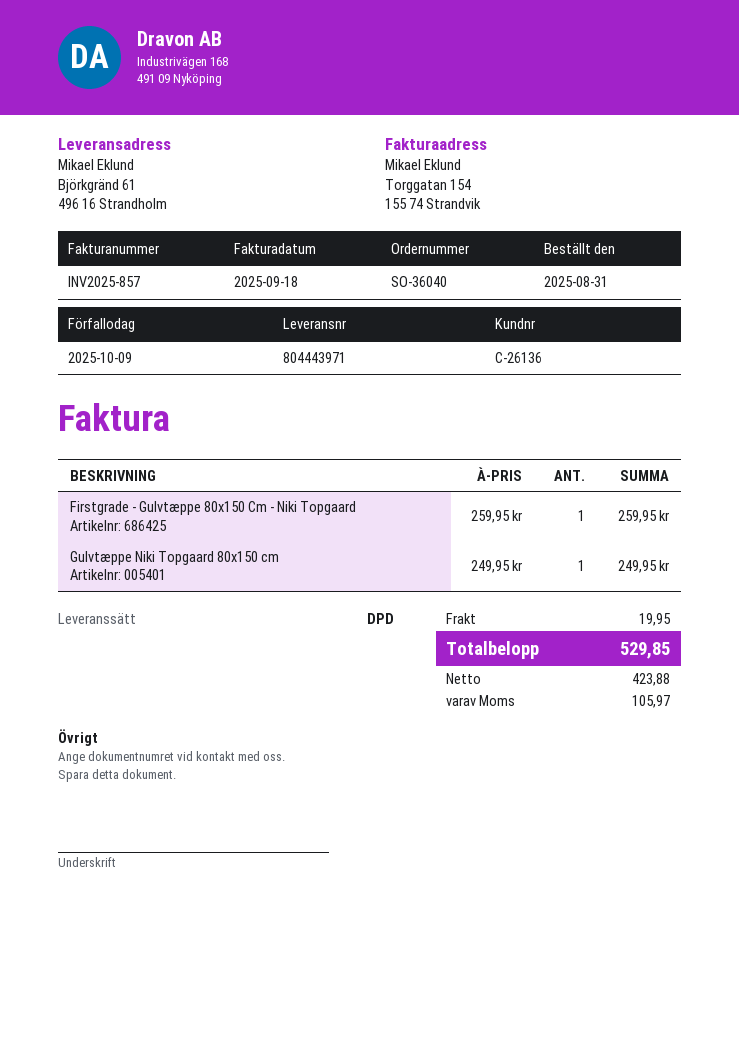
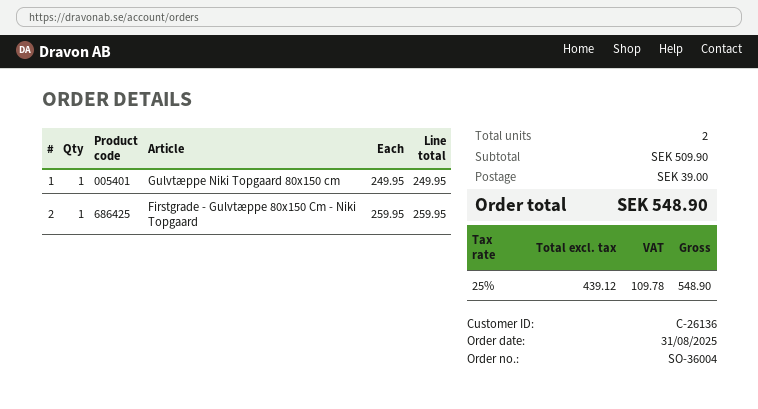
order number: SO-36040 -> SO-36004
shipping: 19.95 -> 39.00
net: 423.88 -> 439.12
tax: 105.97 -> 109.78
total: 529.85 -> 548.90

